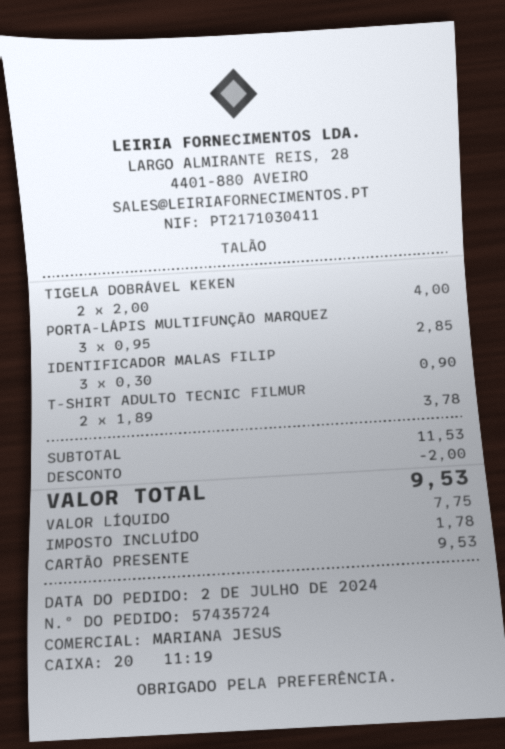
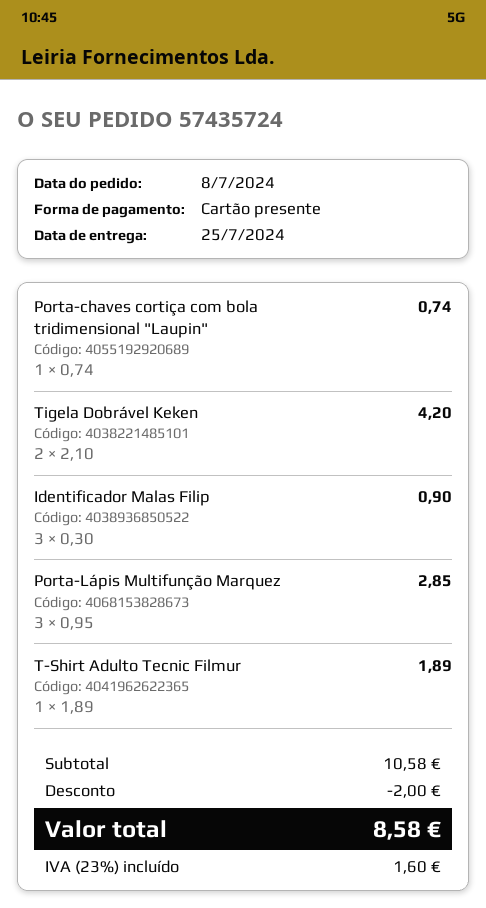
order date: 2024-07-02 -> 2024-07-08
TIGELA DOBRÁVEL KEKEN: 2 x 2.00 = 4.00 -> 2 x 2.10 = 4.20
T-SHIRT ADULTO TECNIC FILMUR: 2 x 1.89 = 3.78 -> 1 x 1.89 = 1.89
Porta-chaves cortiça com bola tridimensional "Laupin": none -> 1 x 0.74 = 0.74
subtotal: 11.53 -> 10.58
tax: 1.78 -> 1.60
total: 9.53 -> 8.58

